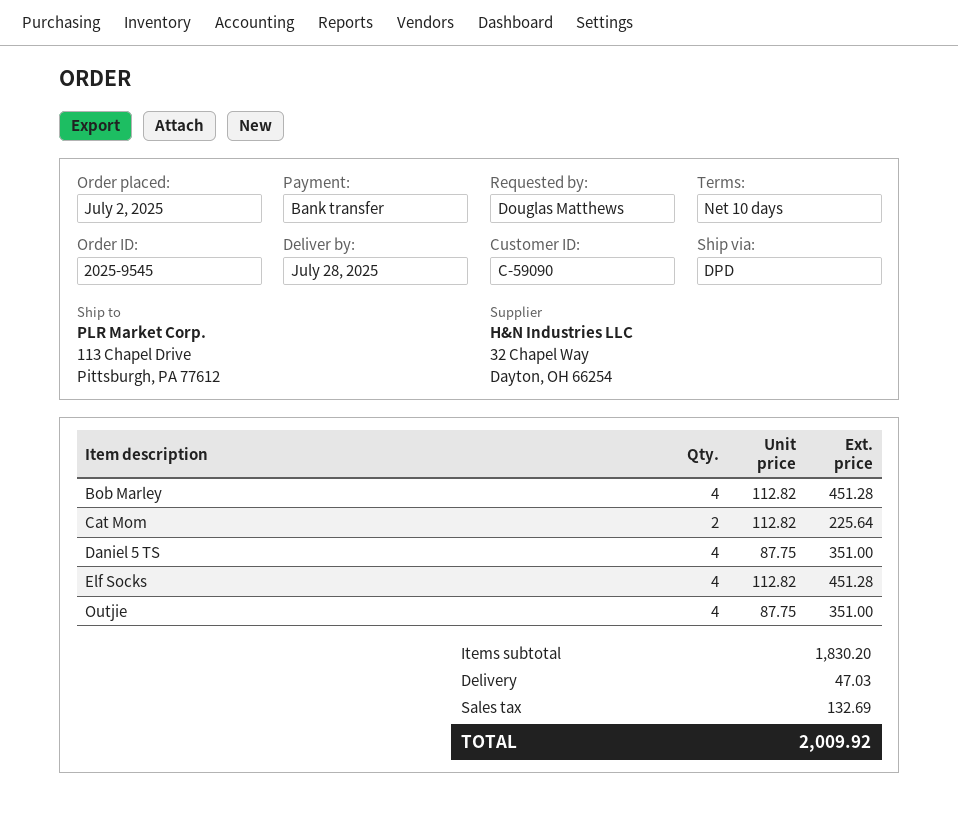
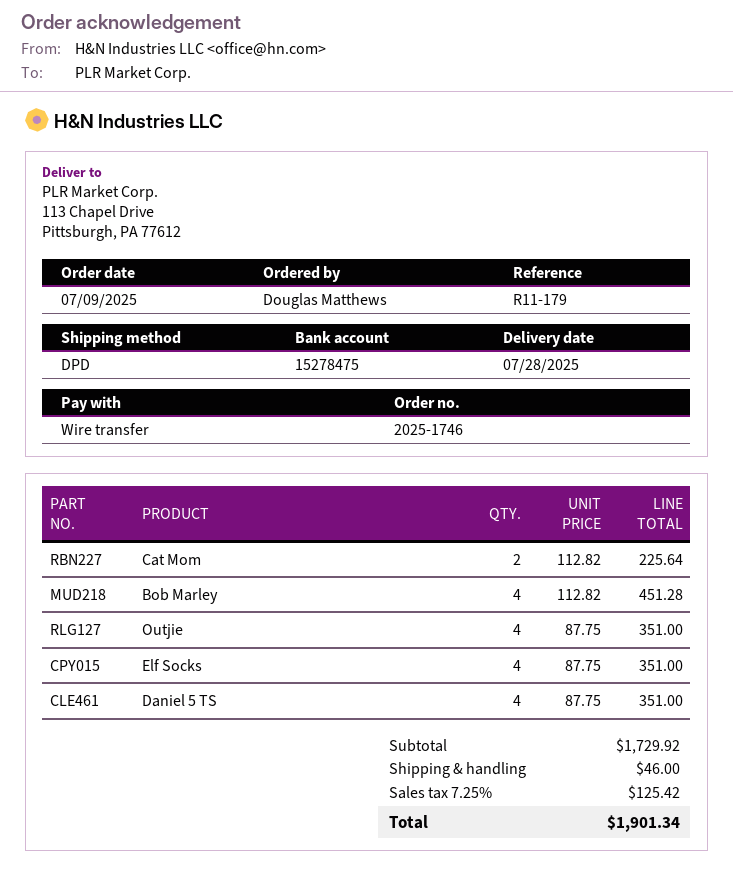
order number: 2025-9545 -> 2025-1746
order date: 2025-07-02 -> 2025-07-09
Elf Socks: 4 x 112.82 = 451.28 -> 4 x 87.75 = 351.00
subtotal: 1830.20 -> 1729.92
shipping: 47.03 -> 46.00
tax: 132.69 -> 125.42
total: 2009.92 -> 1901.34

